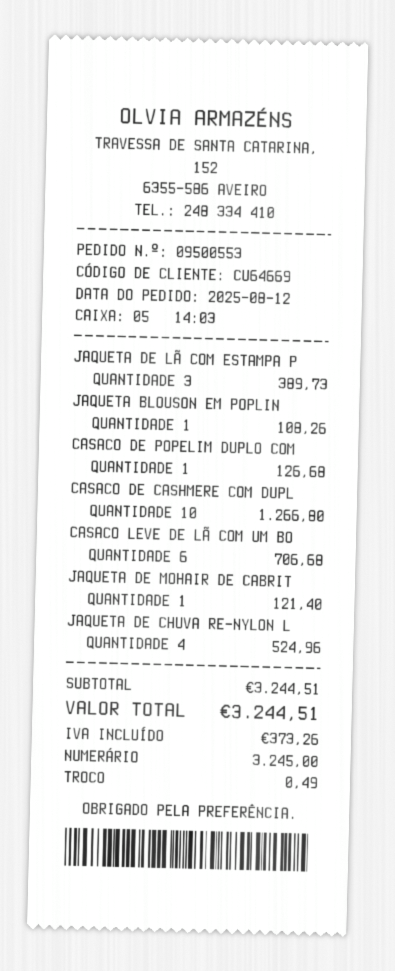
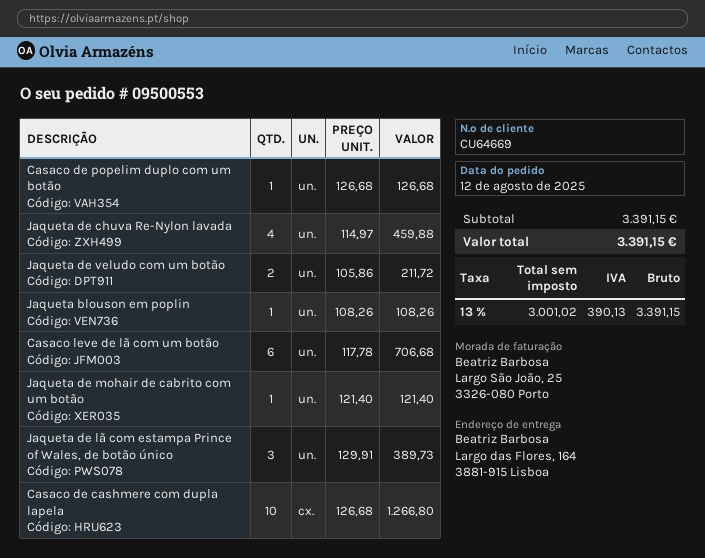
JAQUETA DE CHUVA RE-NYLON L: 4 for 524.96 -> 4 for 459.88
Jaqueta de veludo com um botão: none -> 2 for 211.72
subtotal: 3244.51 -> 3391.15
tax: 373.26 -> 390.13
total: 3244.51 -> 3391.15

